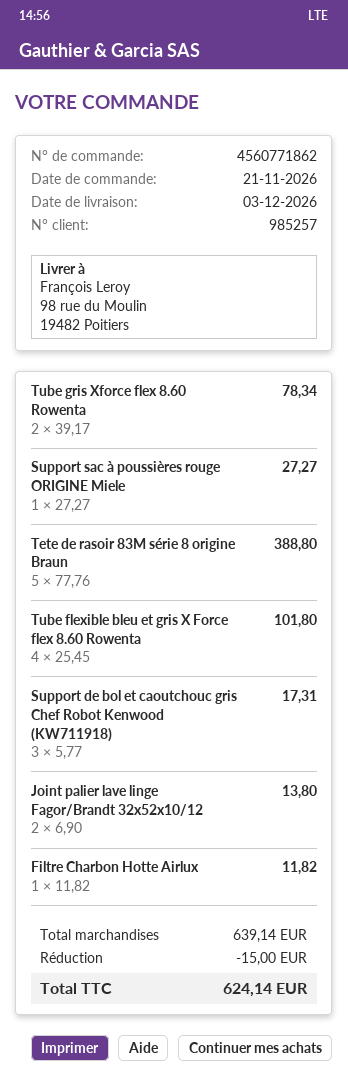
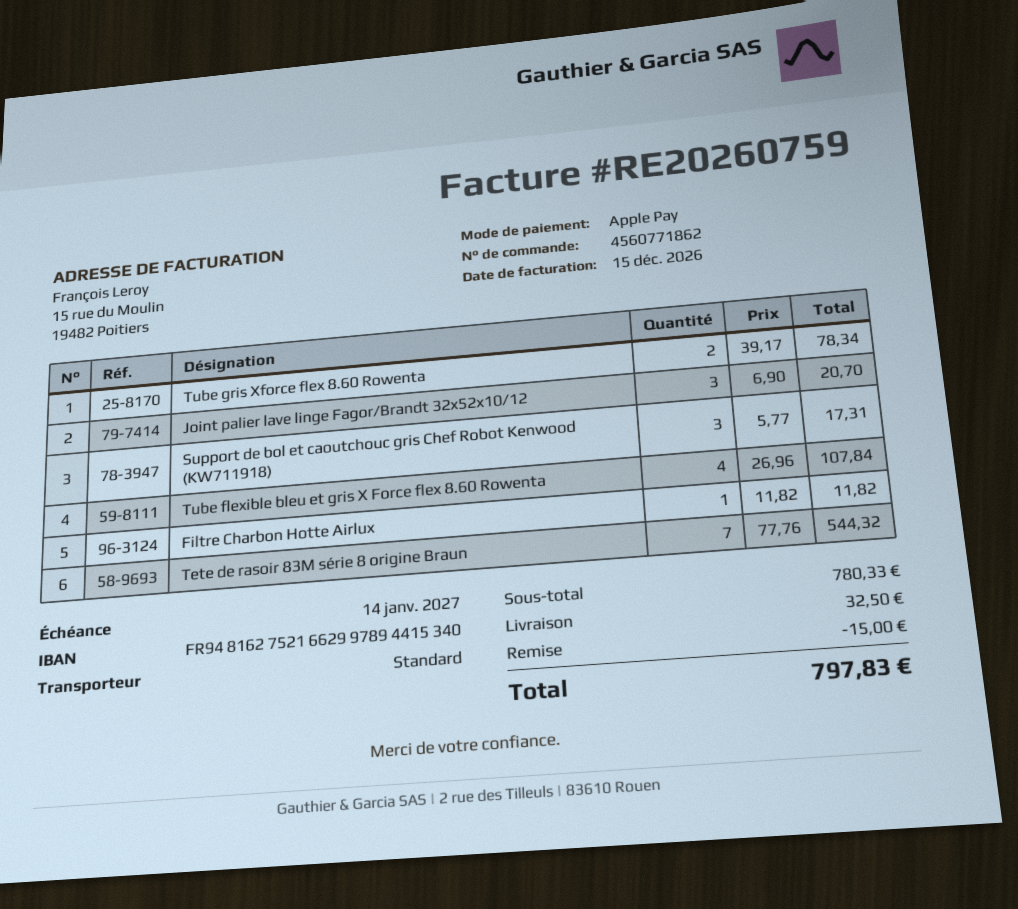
Support sac à poussières rouge ORIGINE Miele: 1 x 27.27 = 27.27 -> none
Tete de rasoir 83M série 8 origine Braun: 5 x 77.76 = 388.80 -> 7 x 77.76 = 544.32
Tube flexible bleu et gris X Force flex 8.60 Rowenta: 4 x 25.45 = 101.80 -> 4 x 26.96 = 107.84
Joint palier lave linge Fagor/Brandt 32x52x10/12: 2 x 6.90 = 13.80 -> 3 x 6.90 = 20.70
subtotal: 639.14 -> 780.33
shipping: none -> 32.50
total: 624.14 -> 797.83

